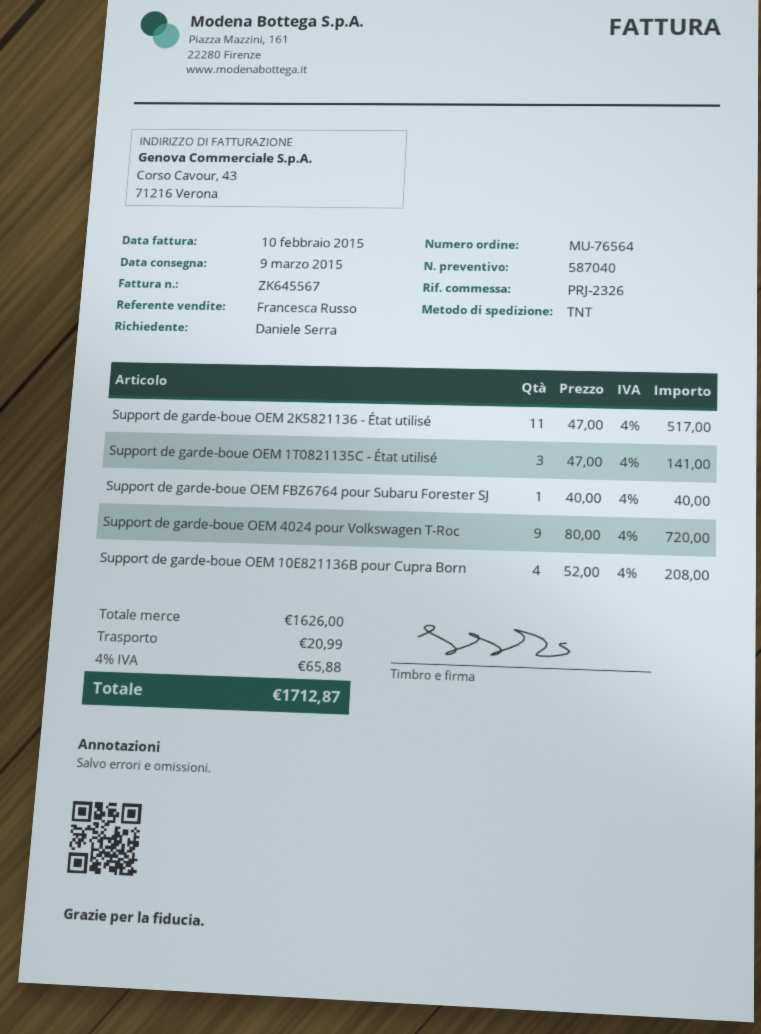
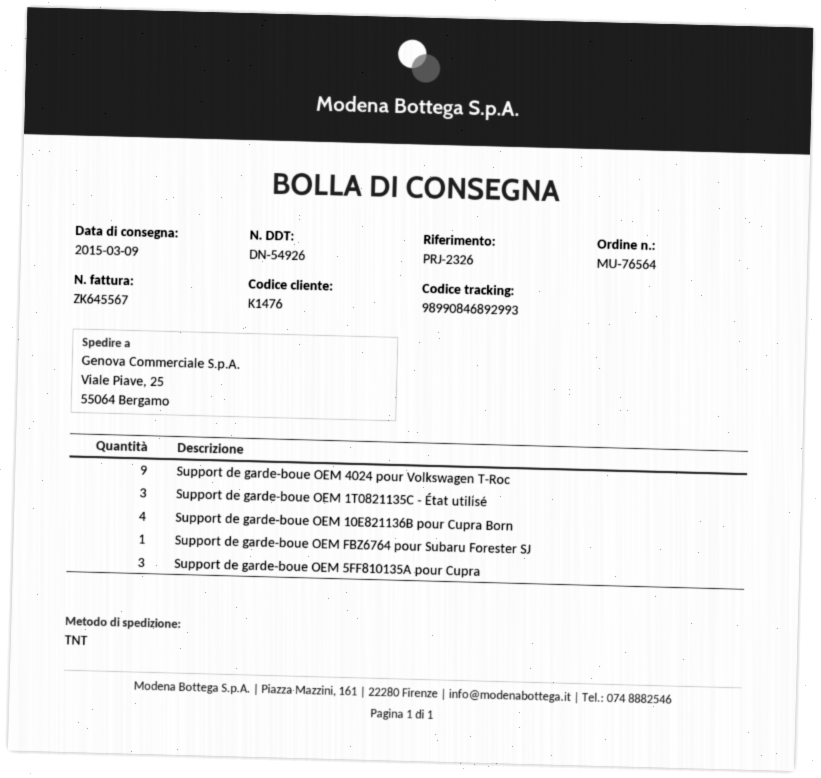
Support de garde-boue OEM 2K5821136 - État utilisé: 11 -> none
Support de garde-boue OEM 5FF810135A pour Cupra: none -> 3

